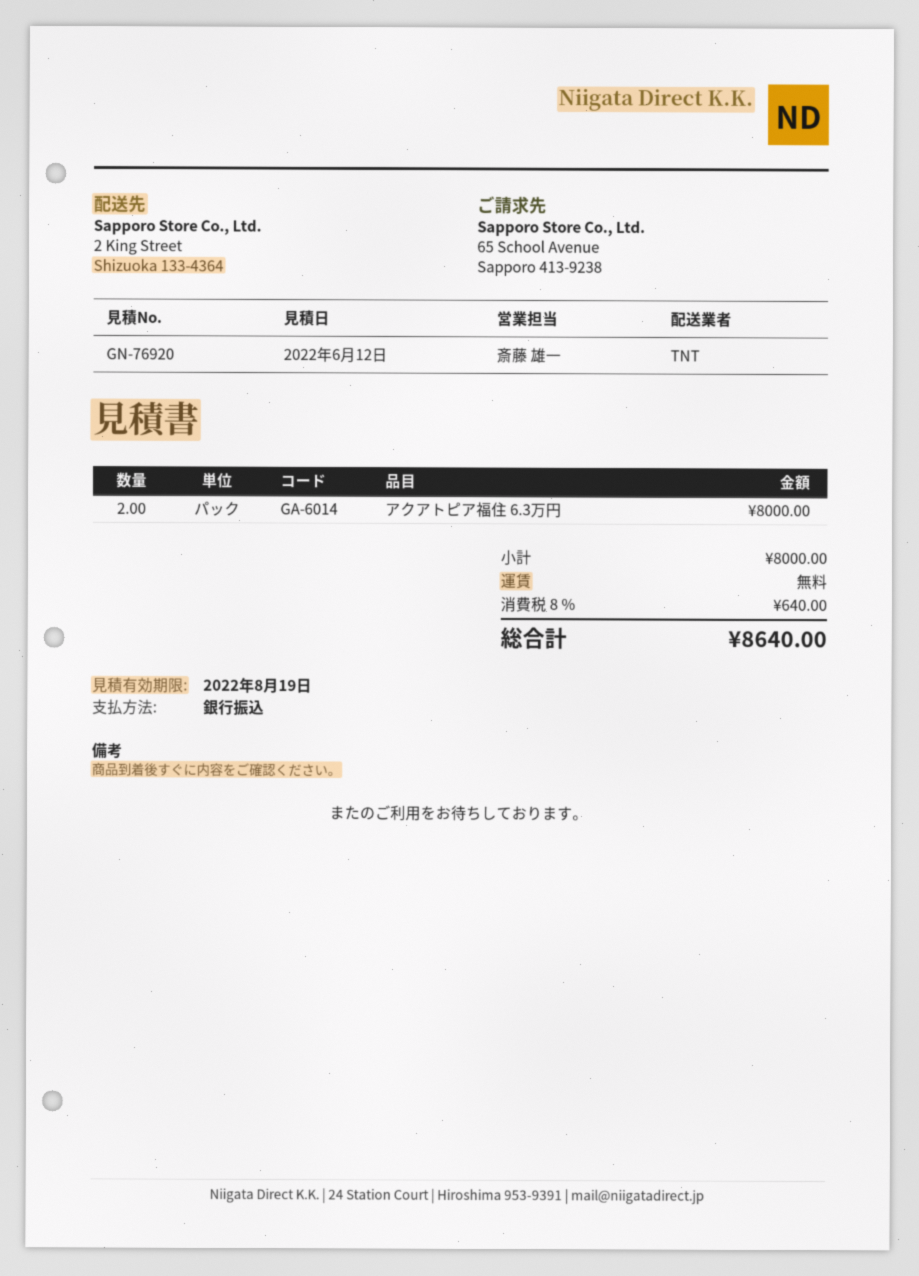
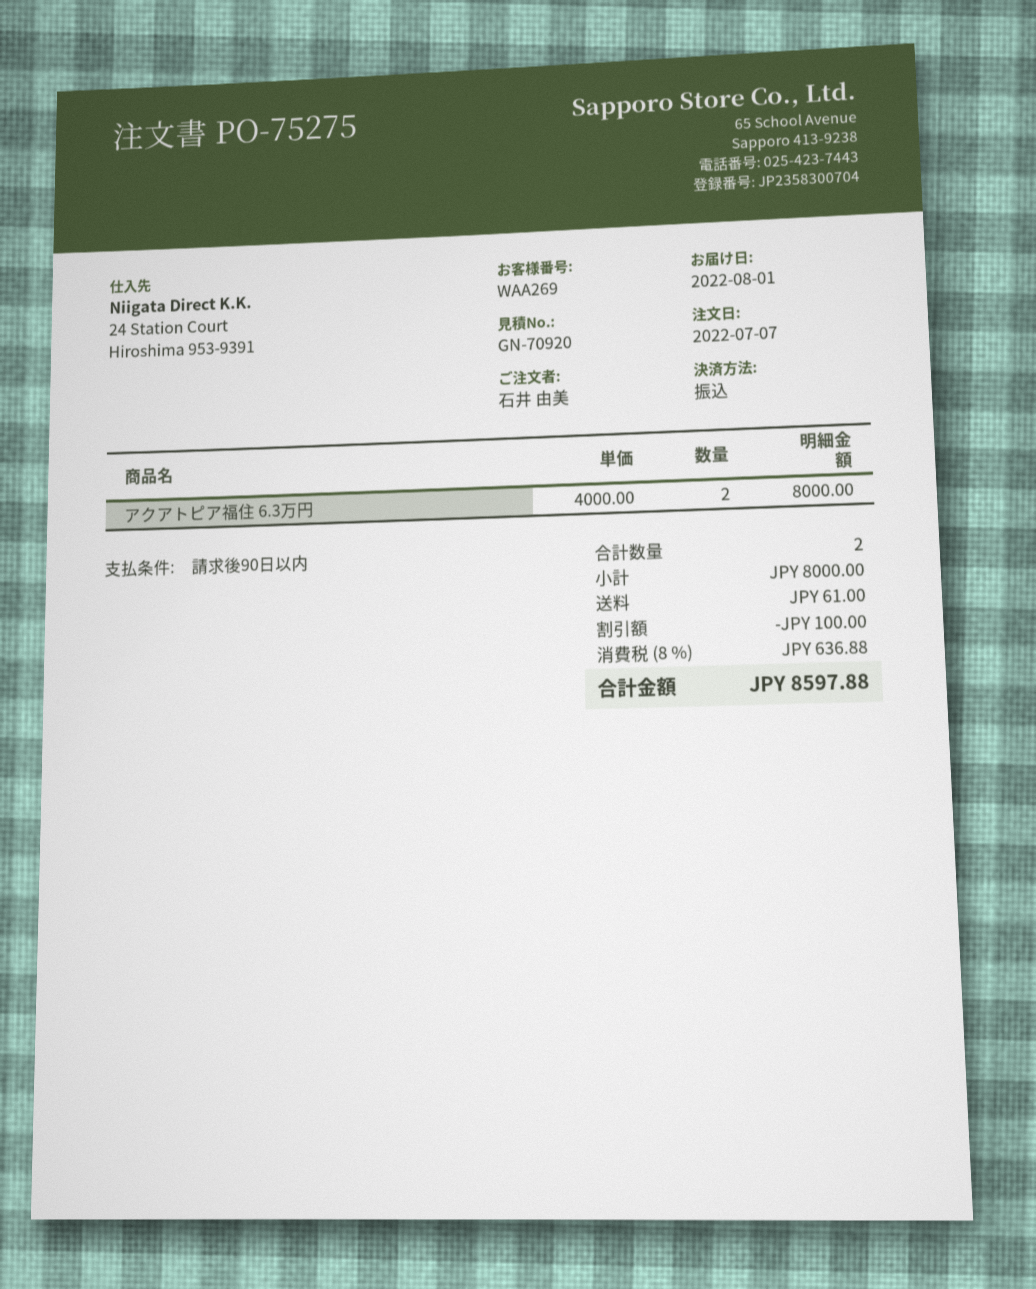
quote number: GN-76920 -> GN-70920
discount: none -> 100.00
shipping: 0.00 -> 61.00
tax: 8% = 640.00 -> 8% = 636.88
total: 8640.00 -> 8597.88

